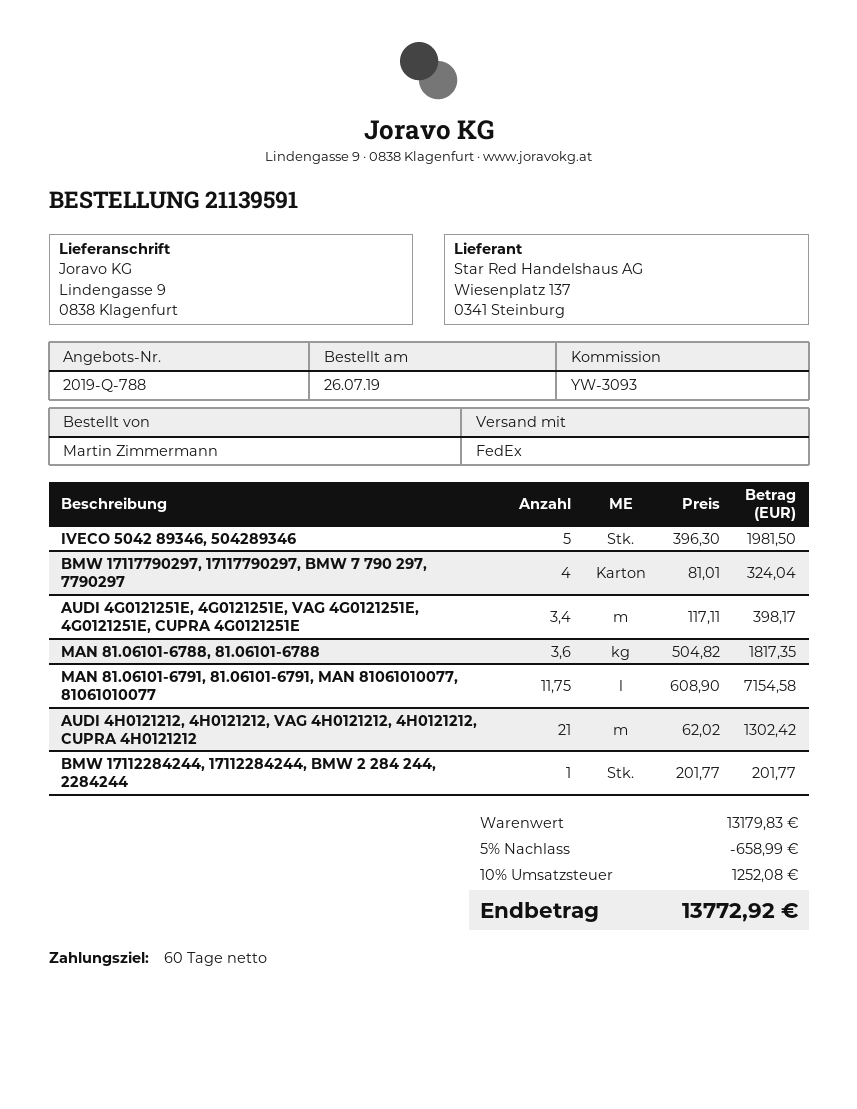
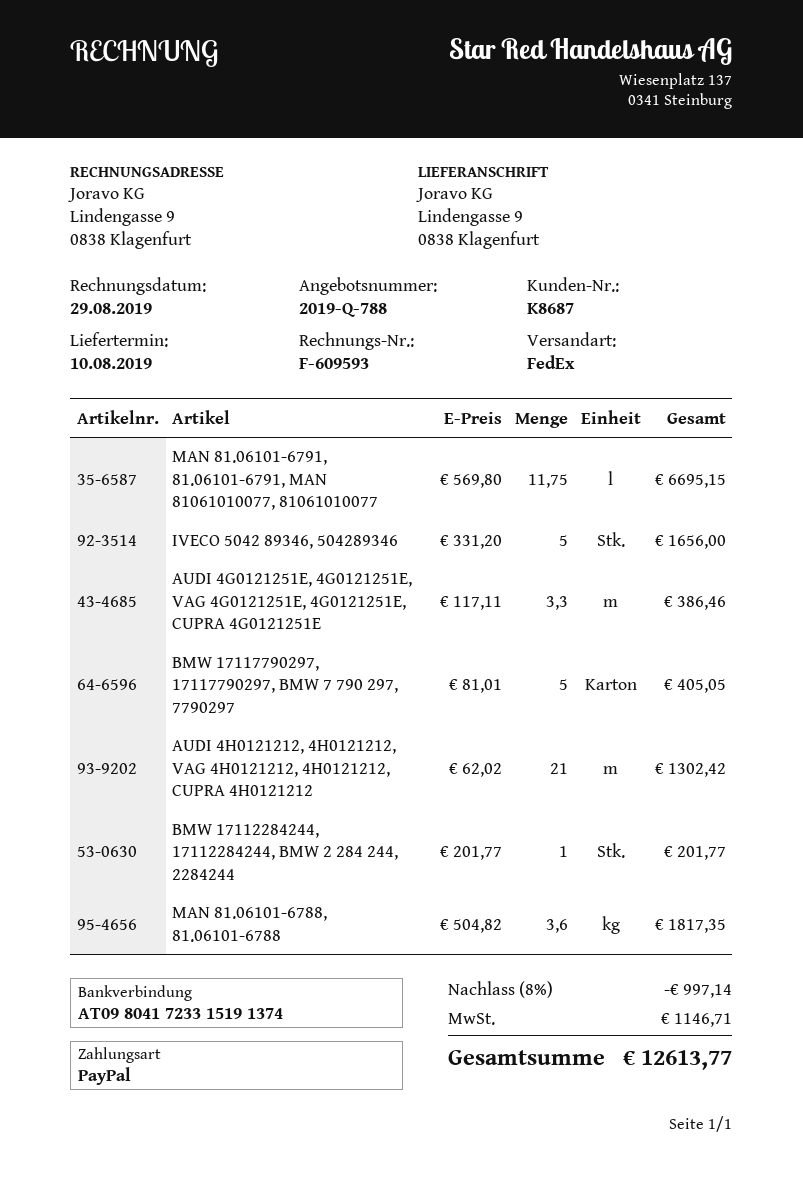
IVECO 5042 89346, 504289346: 5 x 396.30 = 1981.50 -> 5 x 331.20 = 1656.00
BMW 17117790297, 17117790297, BMW 7 790 297, 7790297: 4 x 81.01 = 324.04 -> 5 x 81.01 = 405.05
AUDI 4G0121251E, 4G0121251E, VAG 4G0121251E, 4G0121251E, CUPRA 4G0121251E: 3.4 x 117.11 = 398.17 -> 3.3 x 117.11 = 386.46
MAN 81.06101-6791, 81.06101-6791, MAN 81061010077, 81061010077: 11.75 x 608.90 = 7154.58 -> 11.75 x 569.80 = 6695.15
discount: 5% = 658.99 -> 8% = 997.14
tax: 1252.08 -> 1146.71
total: 13772.92 -> 12613.77

